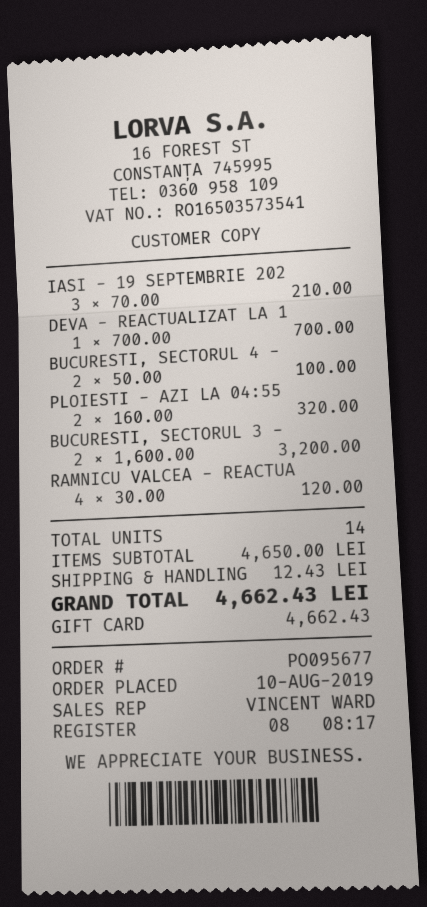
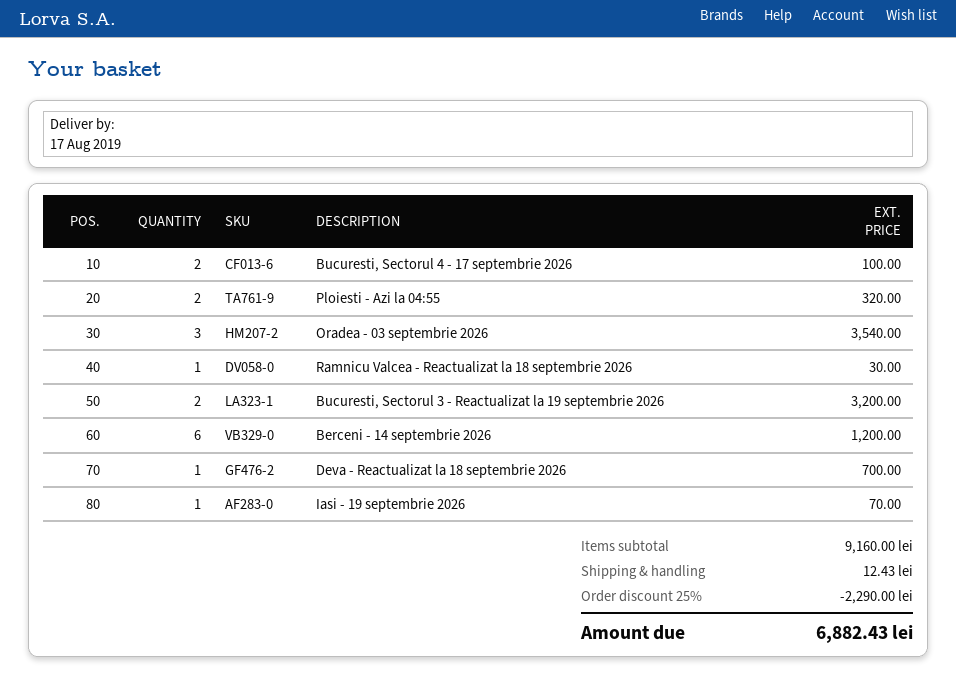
IASI - 19 SEPTEMBRIE 202: 3 for 210.00 -> 1 for 70.00
RAMNICU VALCEA - REACTUA: 4 for 120.00 -> 1 for 30.00
Oradea - 03 septembrie 2026: none -> 3 for 3540.00
Berceni - 14 septembrie 2026: none -> 6 for 1200.00
subtotal: 4650.00 -> 9160.00
discount: none -> 25% = 2290.00
total: 4662.43 -> 6882.43

